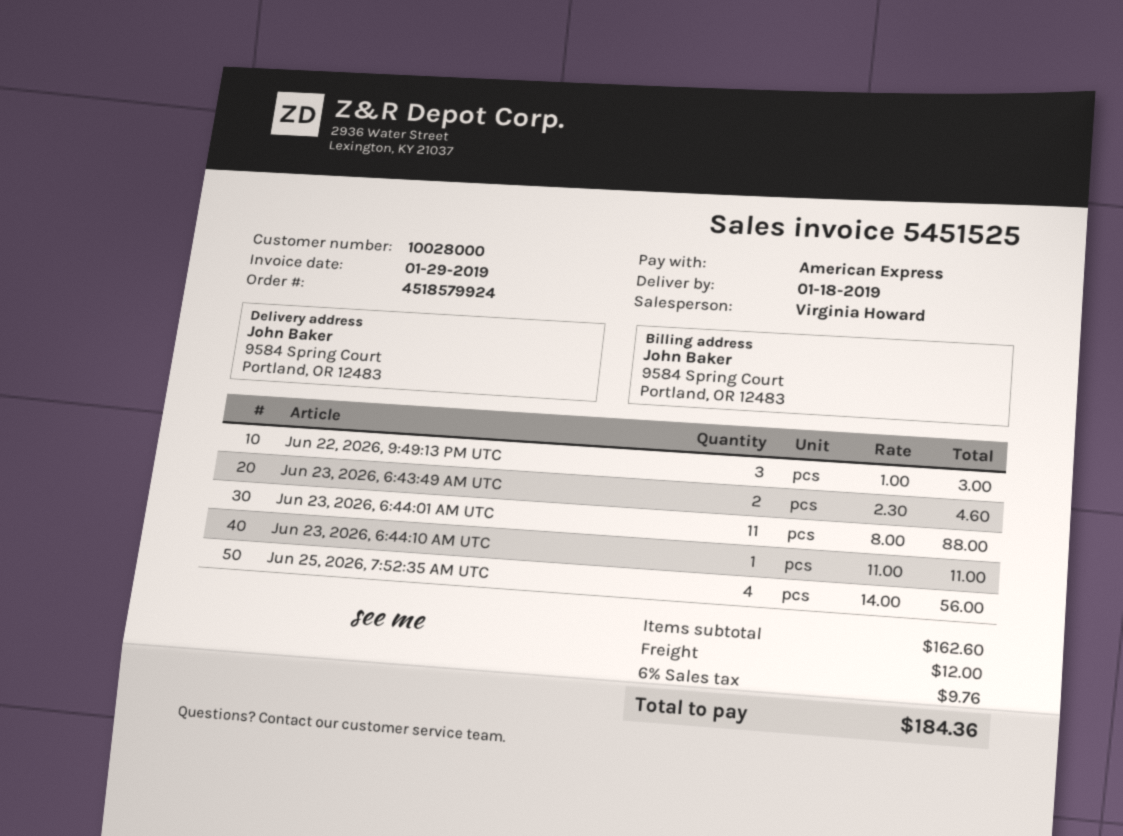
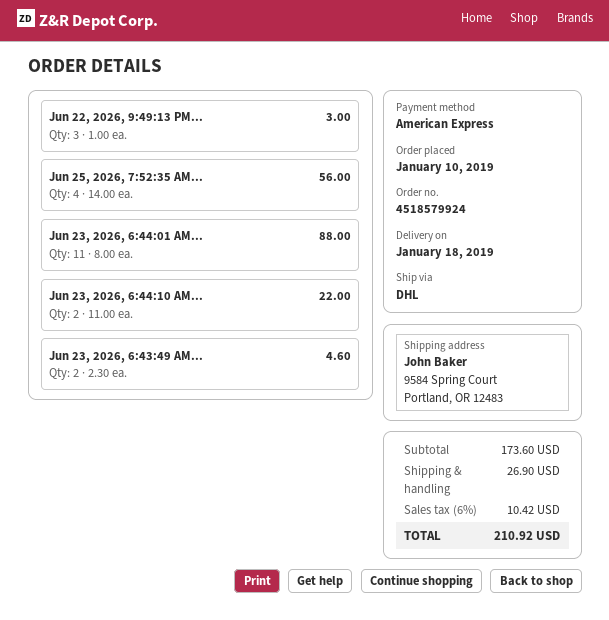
Jun 23, 2026, 6:44:10 AM UTC: 1 x 11.00 = 11.00 -> 2 x 11.00 = 22.00
subtotal: 162.60 -> 173.60
shipping: 12.00 -> 26.90
tax: 6% = 9.76 -> 6% = 10.42
total: 184.36 -> 210.92

